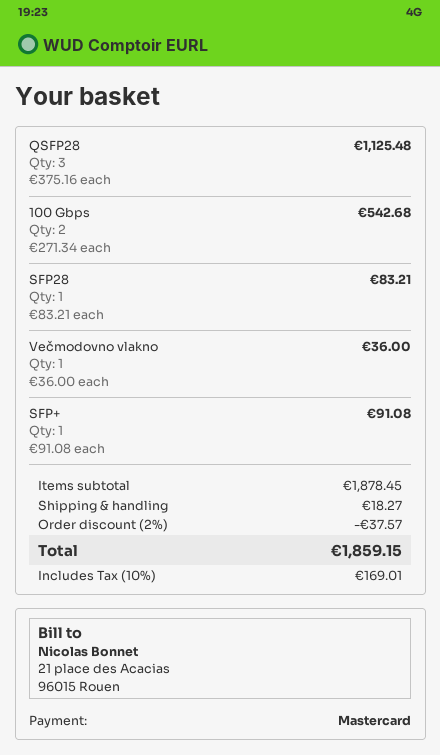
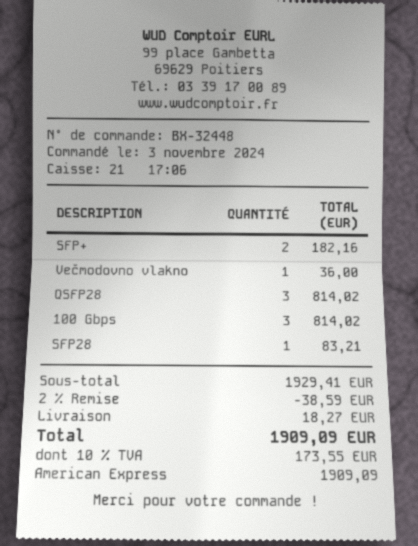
payment method: Mastercard -> American Express
QSFP28: 3 for 1125.48 -> 3 for 814.02
100 Gbps: 2 for 542.68 -> 3 for 814.02
SFP+: 1 for 91.08 -> 2 for 182.16
subtotal: 1878.45 -> 1929.41
discount: 2% = 37.57 -> 2% = 38.59
tax: 10% = 169.01 -> 10% = 173.55
total: 1859.15 -> 1909.09

